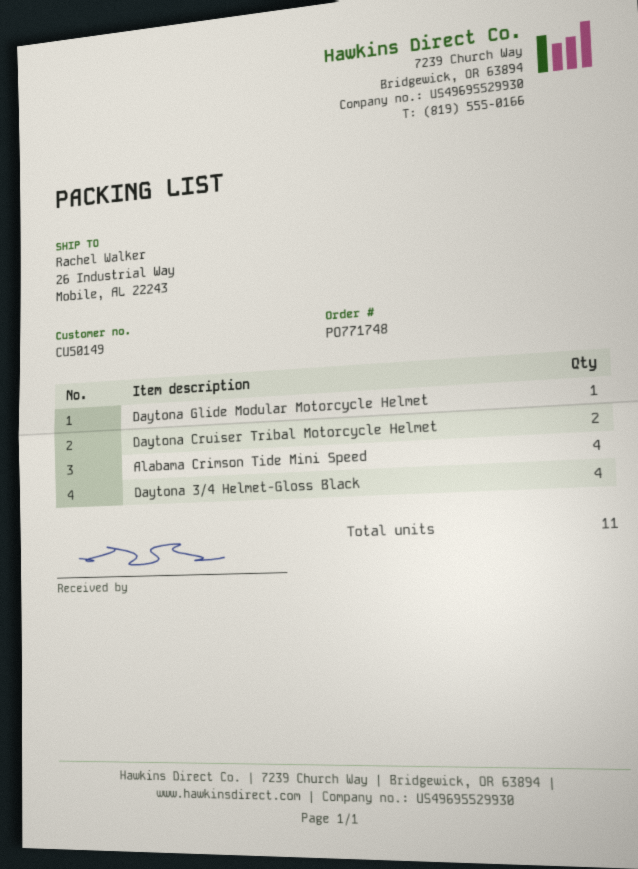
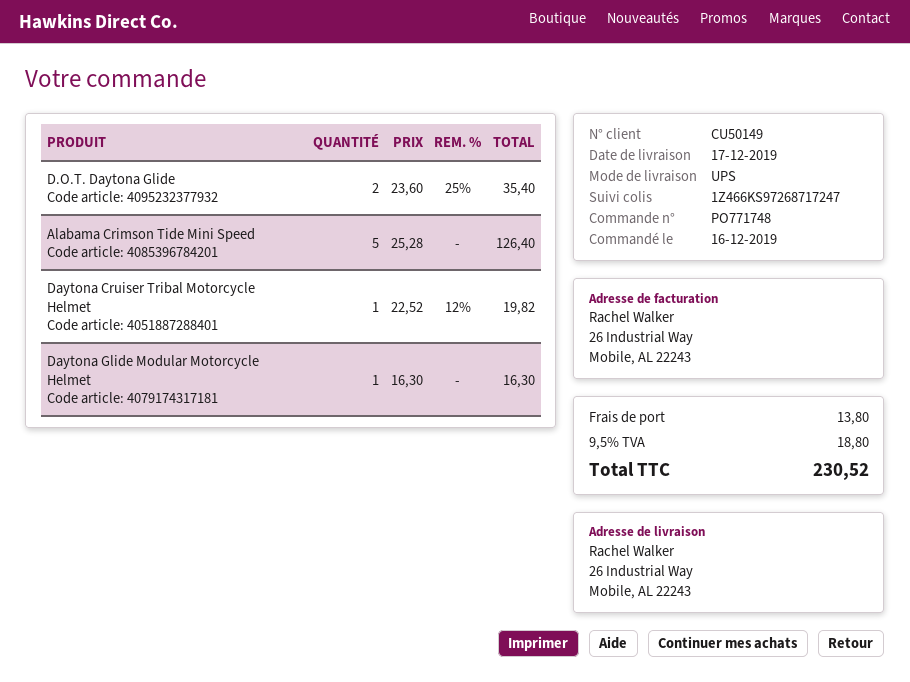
Daytona Cruiser Tribal Motorcycle Helmet: 2 -> 1
Alabama Crimson Tide Mini Speed: 4 -> 5
Daytona 3/4 Helmet-Gloss Black: 4 -> none
D.O.T. Daytona Glide: none -> 2

